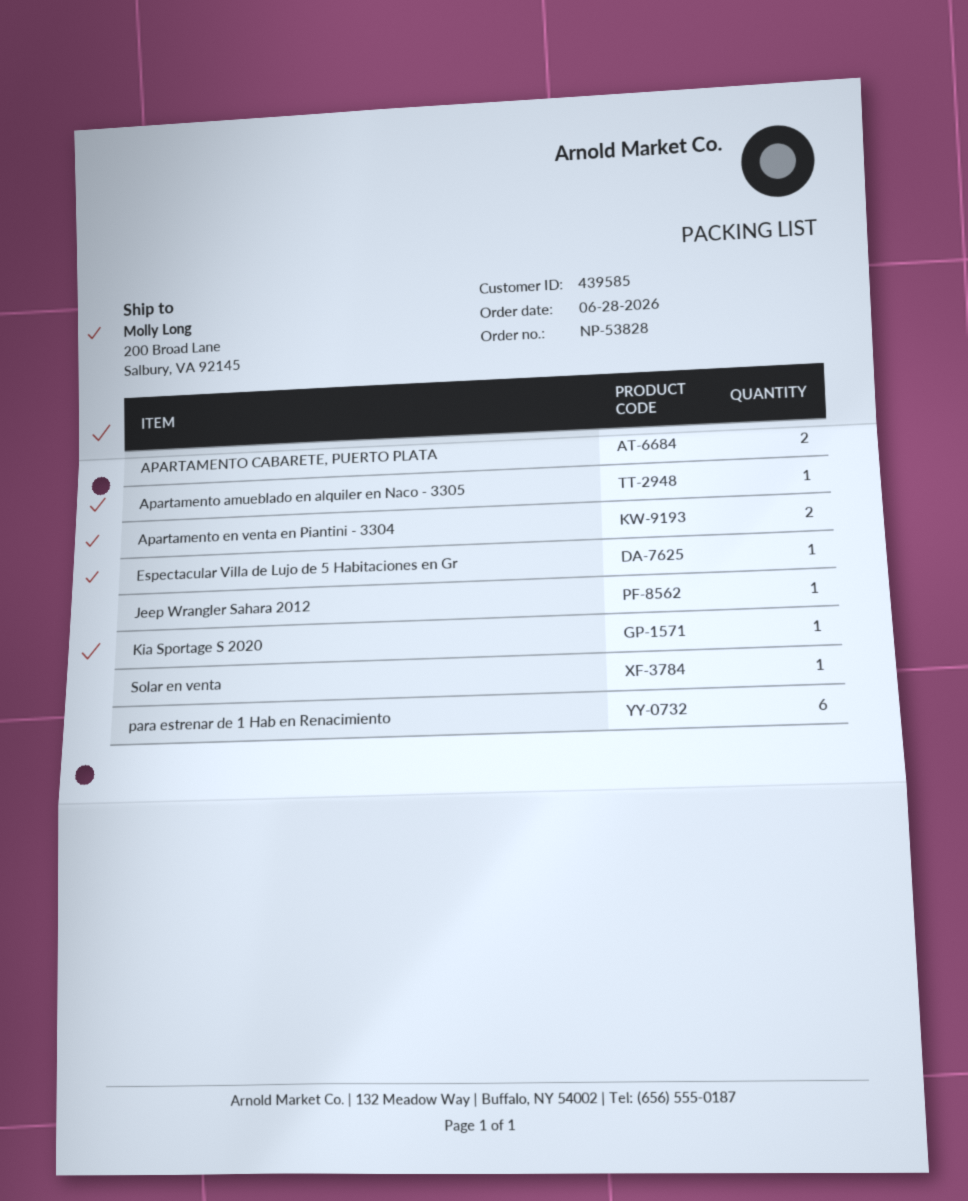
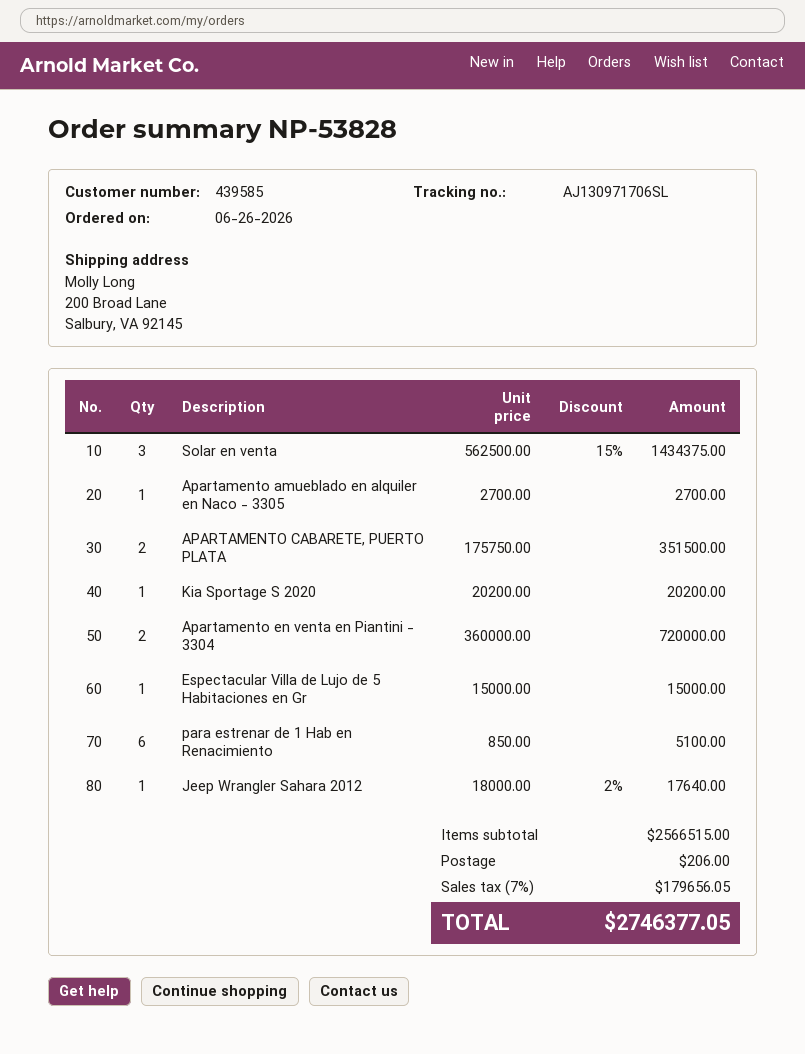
order date: 2026-06-28 -> 2026-06-26
Solar en venta: 1 -> 3

